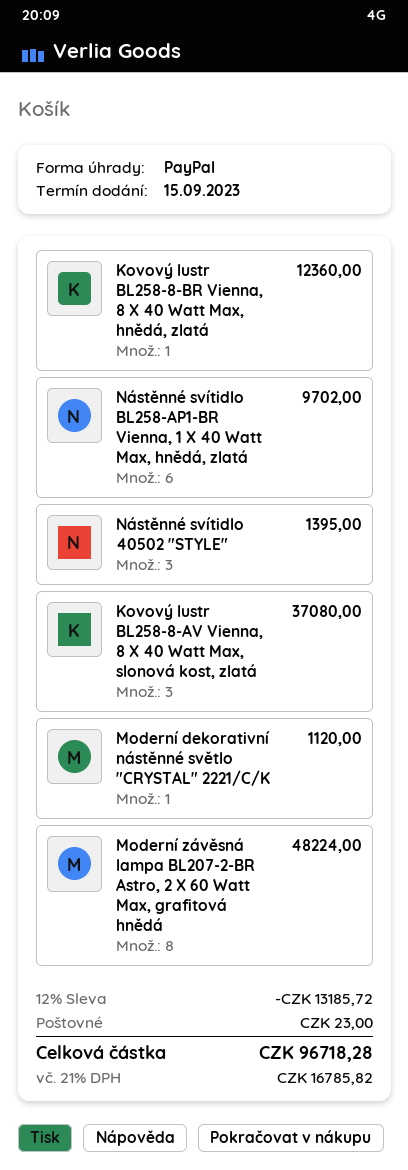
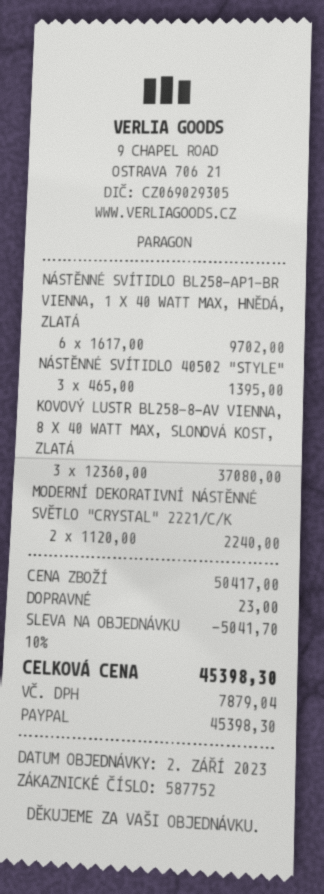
Kovový lustr BL258-8-BR Vienna, 8 X 40 Watt Max, hnědá, zlatá: 1 for 12360.00 -> none
Moderní dekorativní nástěnné světlo "CRYSTAL" 2221/C/K: 1 for 1120.00 -> 2 for 2240.00
Moderní závěsná lampa BL207-2-BR Astro, 2 X 60 Watt Max, grafitová hnědá: 8 for 48224.00 -> none
discount: 12% = 13185.72 -> 10% = 5041.70
tax: 16785.82 -> 7879.04
total: 96718.28 -> 45398.30

